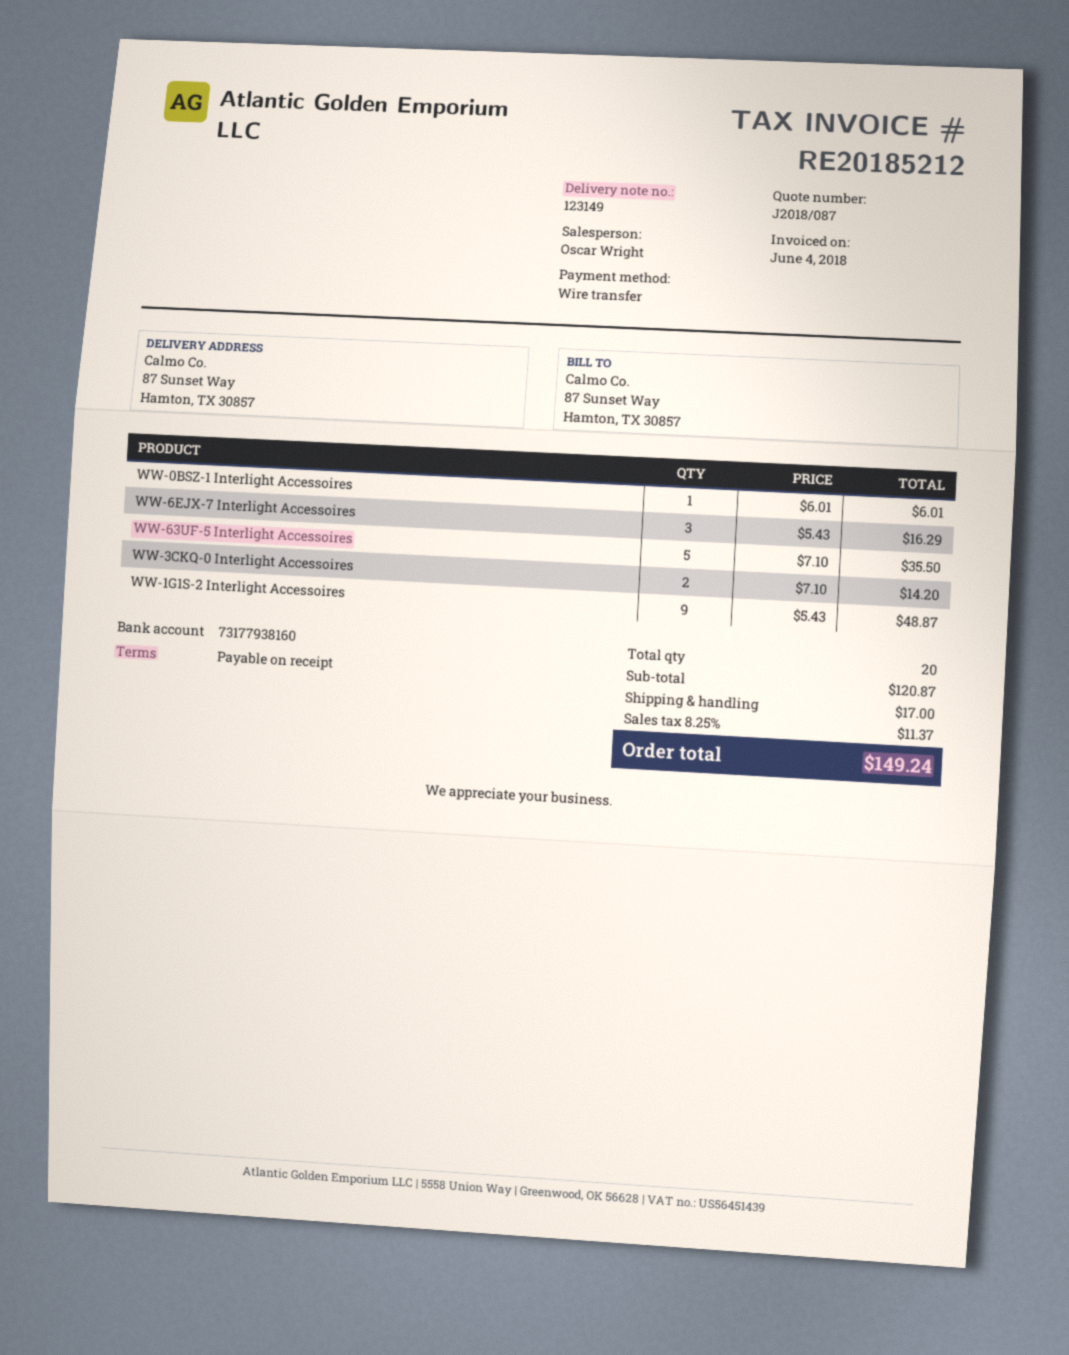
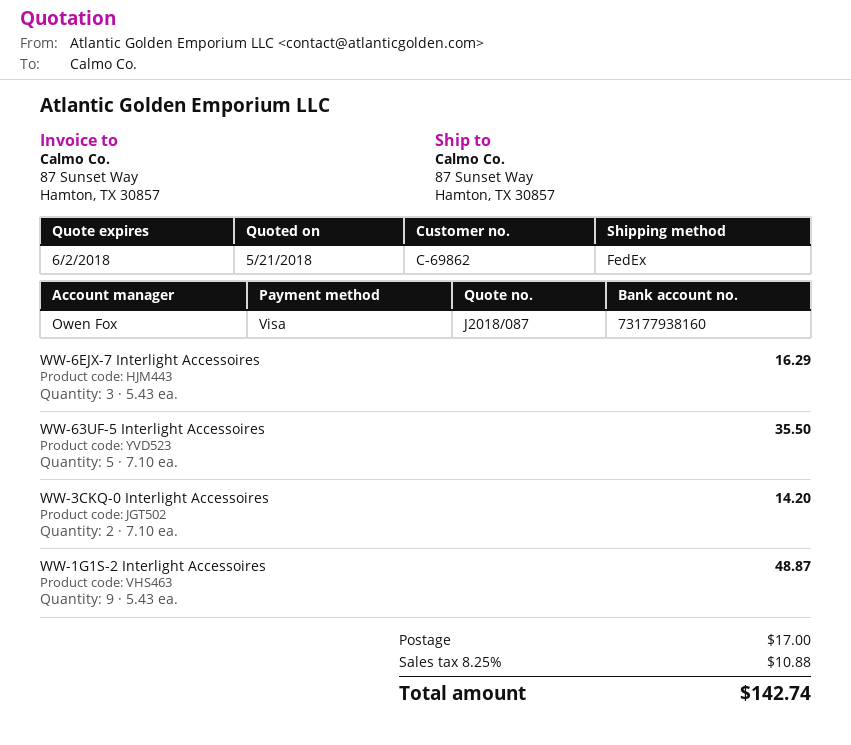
sales rep: Oscar Wright -> Owen Fox
payment method: bank transfer -> Visa
WW-0BSZ-1 Interlight Accessoires: 1 x 6.01 = 6.01 -> none
tax: 8.25% = 11.37 -> 8.25% = 10.88
total: 149.24 -> 142.74

